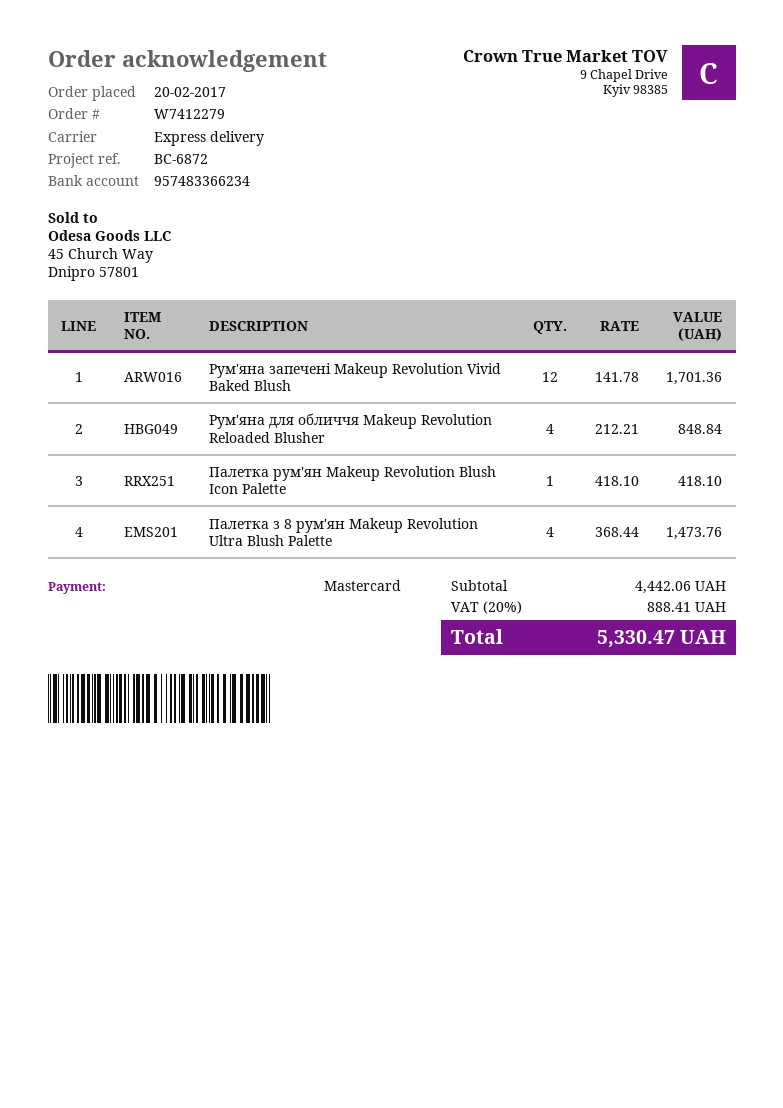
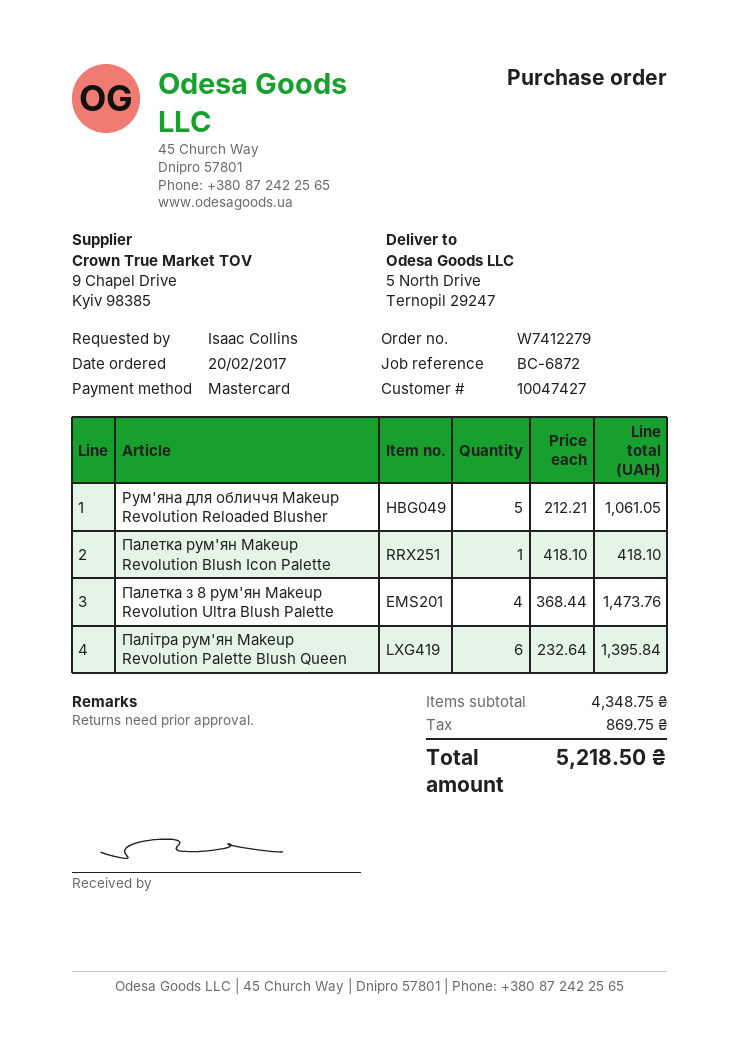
Рум'яна запечені Makeup Revolution Vivid Baked Blush: 12 x 141.78 = 1701.36 -> none
Рум'яна для обличчя Makeup Revolution Reloaded Blusher: 4 x 212.21 = 848.84 -> 5 x 212.21 = 1061.05
Палітра рум'ян Makeup Revolution Palette Blush Queen: none -> 6 x 232.64 = 1395.84
subtotal: 4442.06 -> 4348.75
tax: 888.41 -> 869.75
total: 5330.47 -> 5218.50

